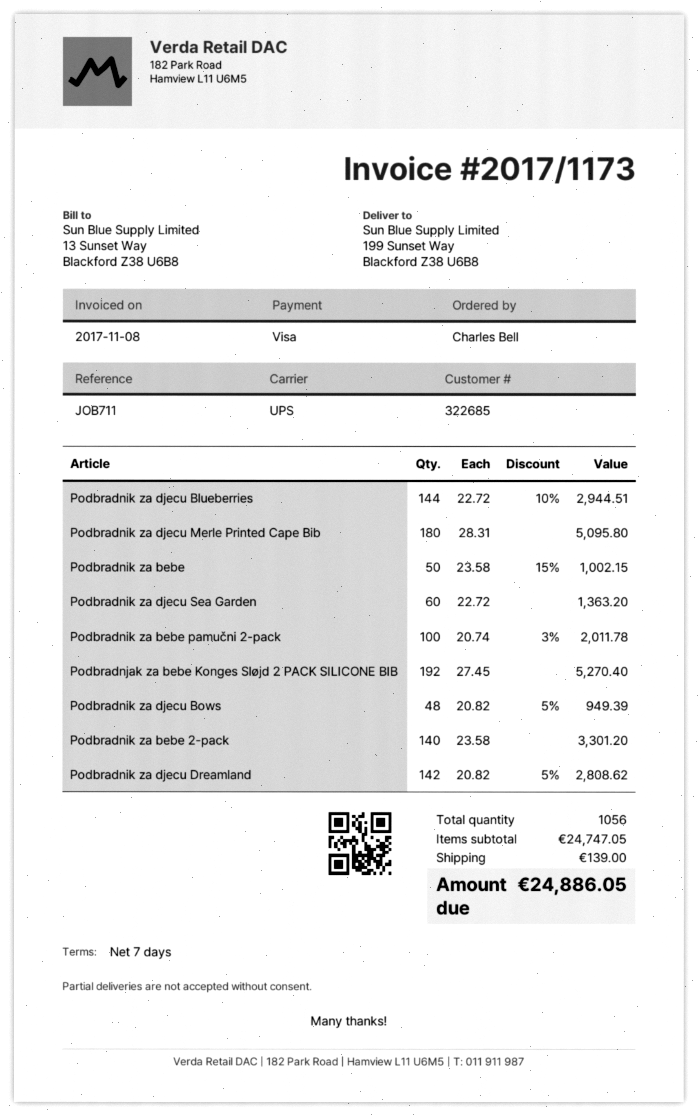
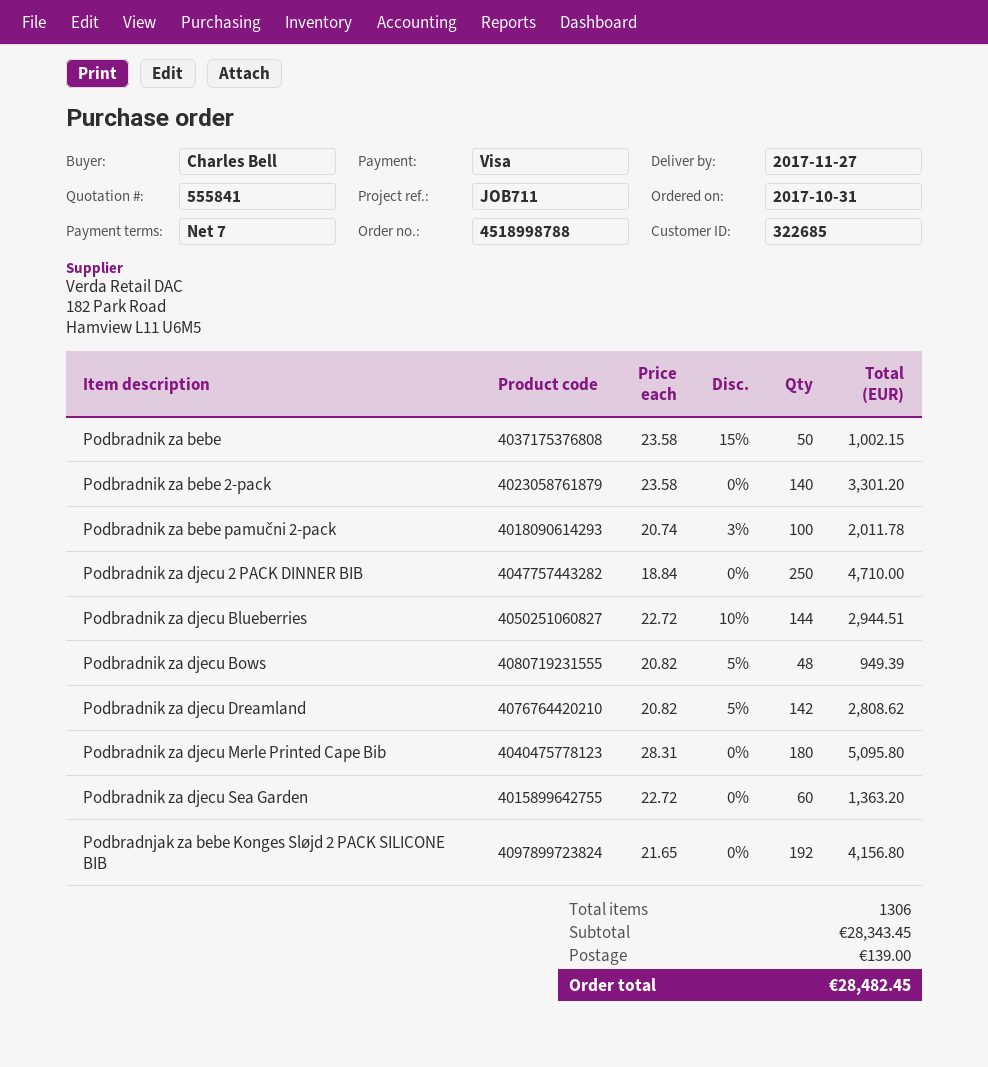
Podbradnjak za bebe Konges Sløjd 2 PACK SILICONE BIB: 192 x 27.45 = 5270.40 -> 192 x 21.65 = 4156.80
Podbradnik za djecu 2 PACK DINNER BIB: none -> 250 x 18.84 = 4710.00
total quantity: 1056 -> 1306
subtotal: 24747.05 -> 28343.45
total: 24886.05 -> 28482.45

